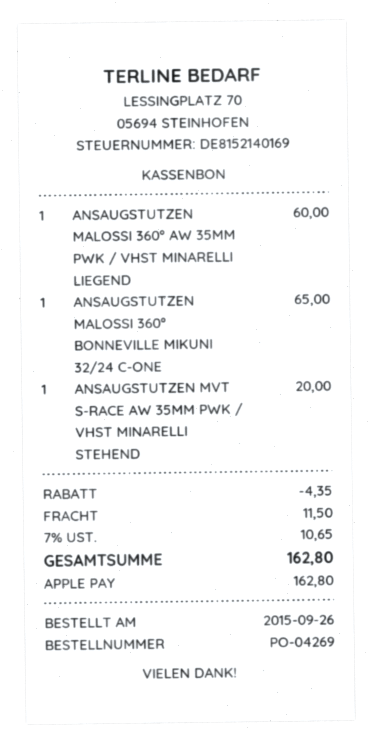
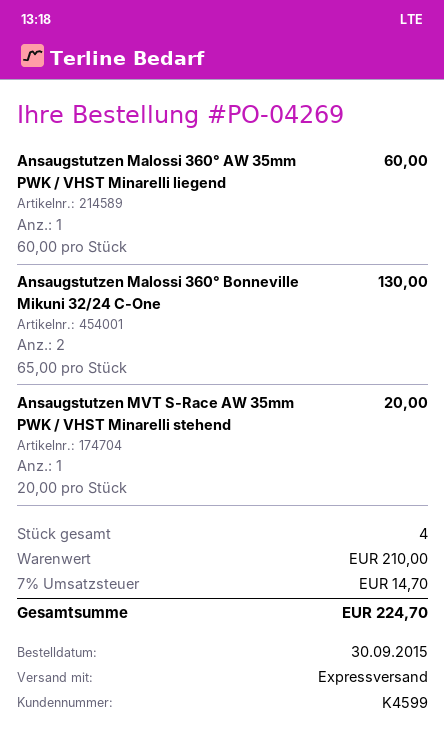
order date: 2015-09-26 -> 2015-09-30
ANSAUGSTUTZEN MALOSSI 360° BONNEVILLE MIKUNI 32/24 C-ONE: 1 x 65.00 = 65.00 -> 2 x 65.00 = 130.00
discount: 4.35 -> none
shipping: 11.50 -> none
tax: 7% = 10.65 -> 7% = 14.70
total: 162.80 -> 224.70

